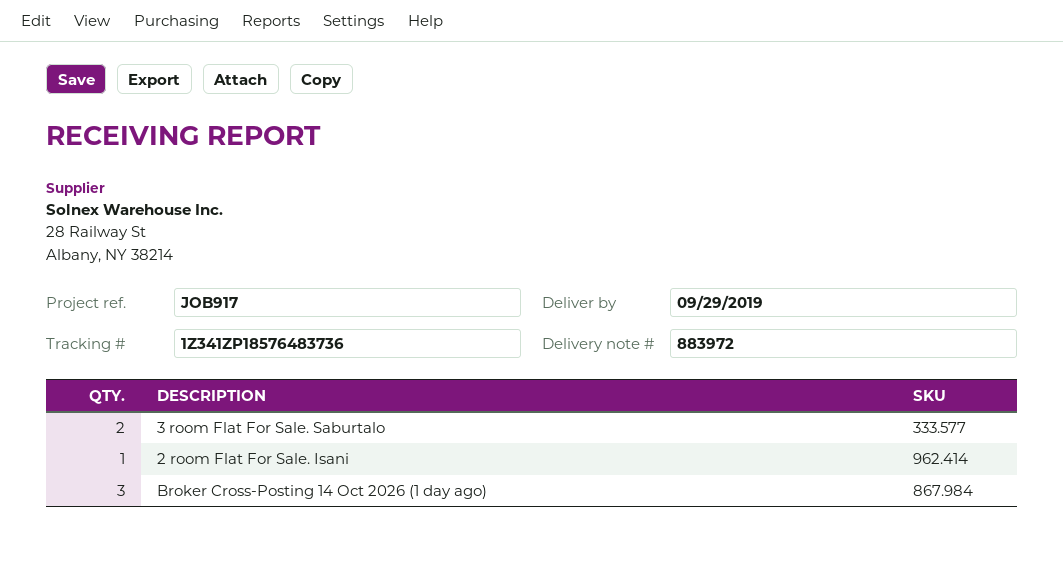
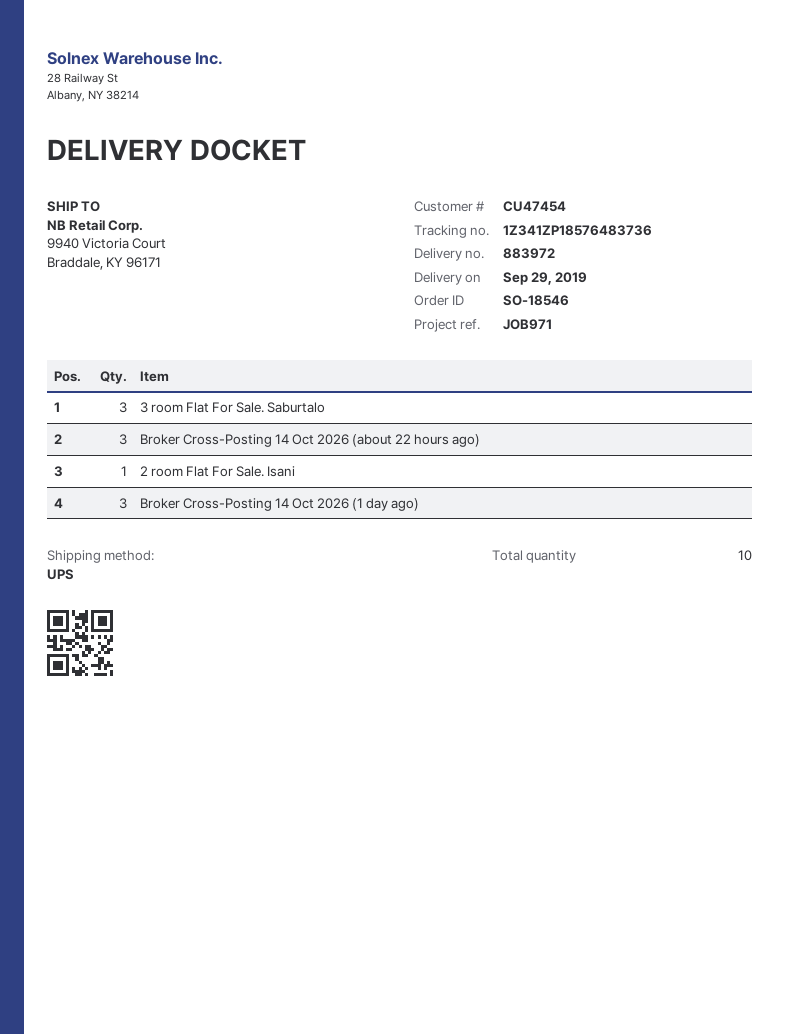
reference: JOB917 -> JOB971
3 room Flat For Sale. Saburtalo: 2 -> 3
Broker Cross-Posting 14 Oct 2026 (about 22 hours ago): none -> 3

